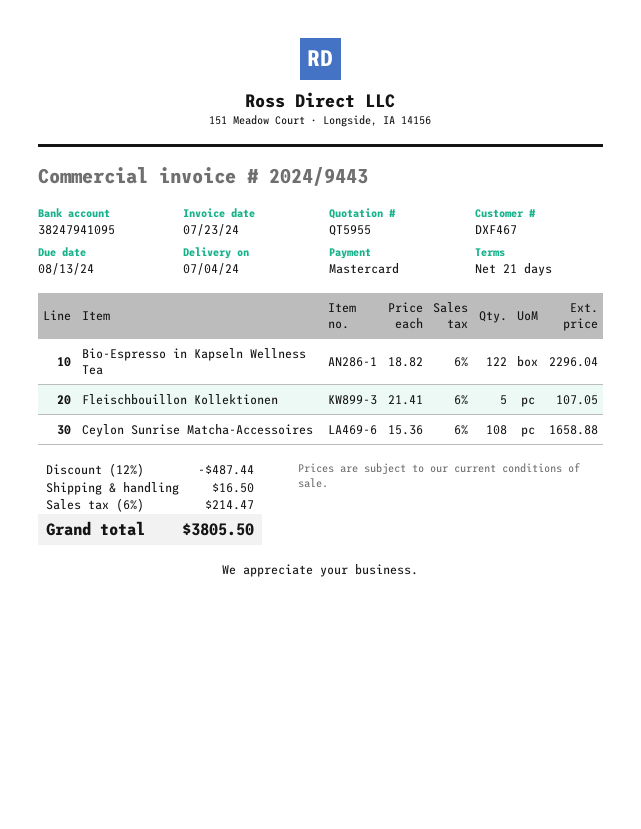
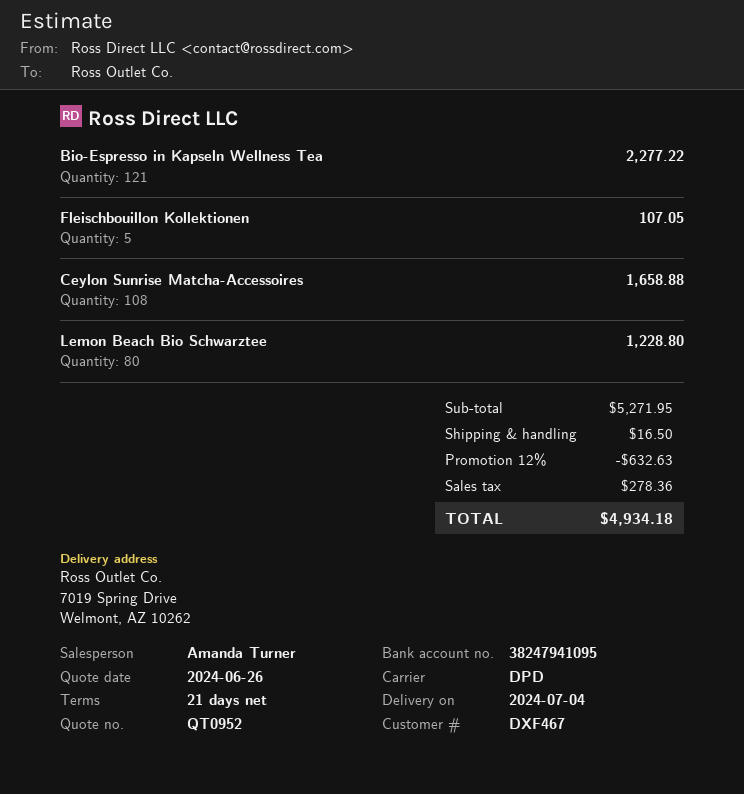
quote number: QT5955 -> QT0952
Bio-Espresso in Kapseln Wellness Tea: 122 for 2296.04 -> 121 for 2277.22
Lemon Beach Bio Schwarztee: none -> 80 for 1228.80
discount: 12% = 487.44 -> 12% = 632.63
tax: 214.47 -> 278.36
total: 3805.50 -> 4934.18

